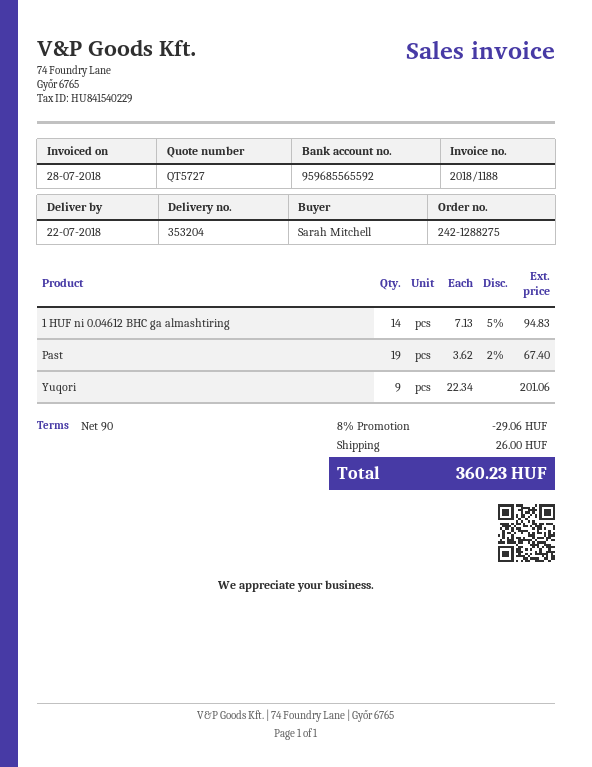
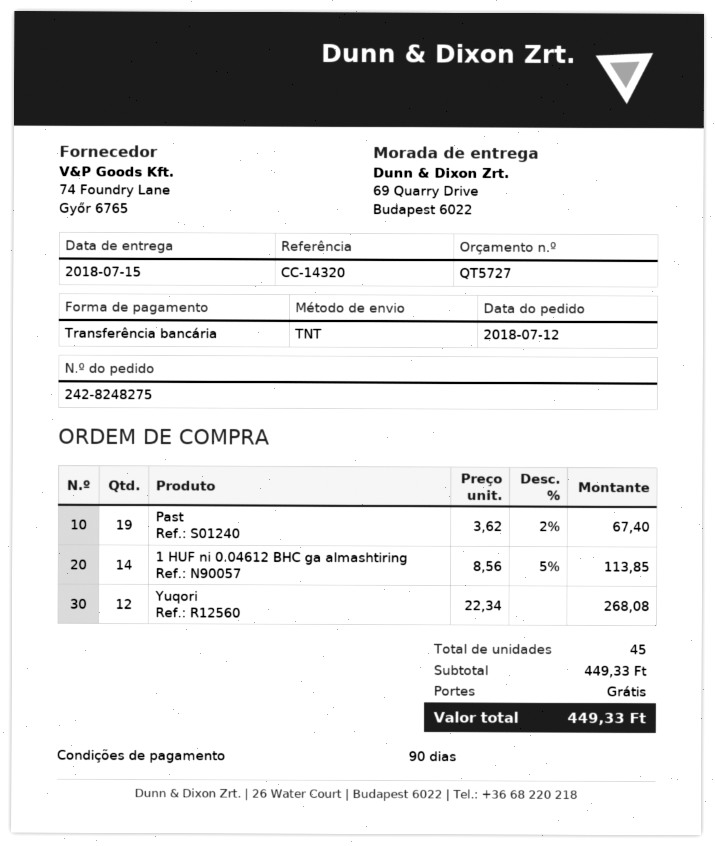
order number: 242-1288275 -> 242-8248275
delivery date: 2018-07-22 -> 2018-07-15
1 HUF ni 0.04612 BHC ga almashtiring: 14 x 7.13 - 5% = 94.83 -> 14 x 8.56 - 5% = 113.85
Yuqori: 9 x 22.34 = 201.06 -> 12 x 22.34 = 268.08
discount: 8% = 29.06 -> none
shipping: 26.00 -> 0.00
total: 360.23 -> 449.33

